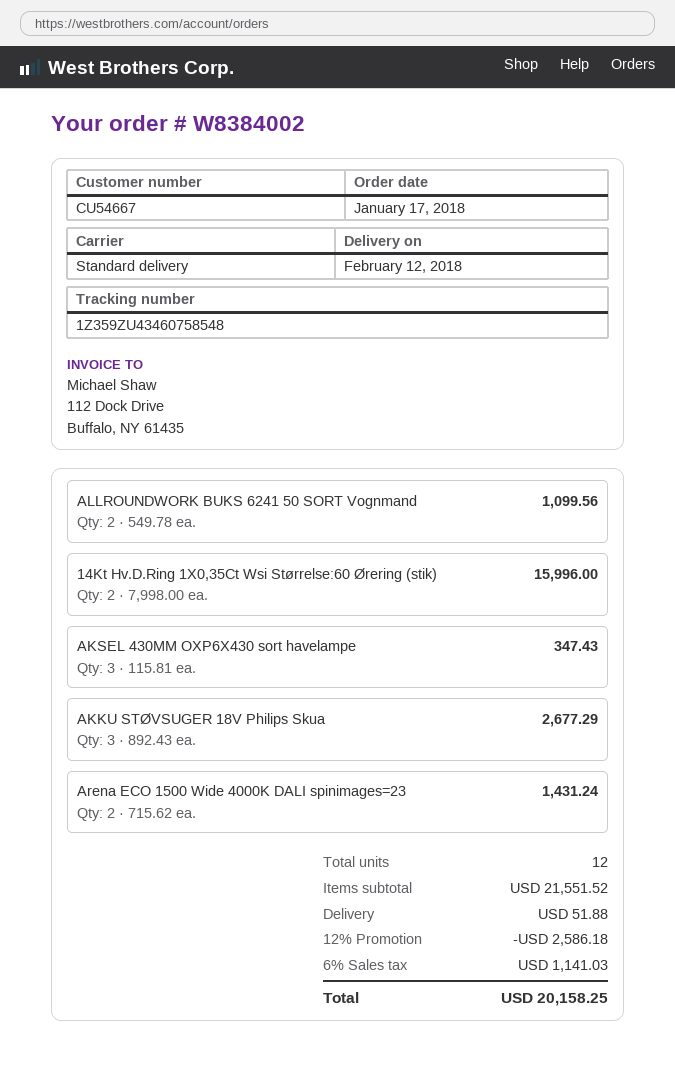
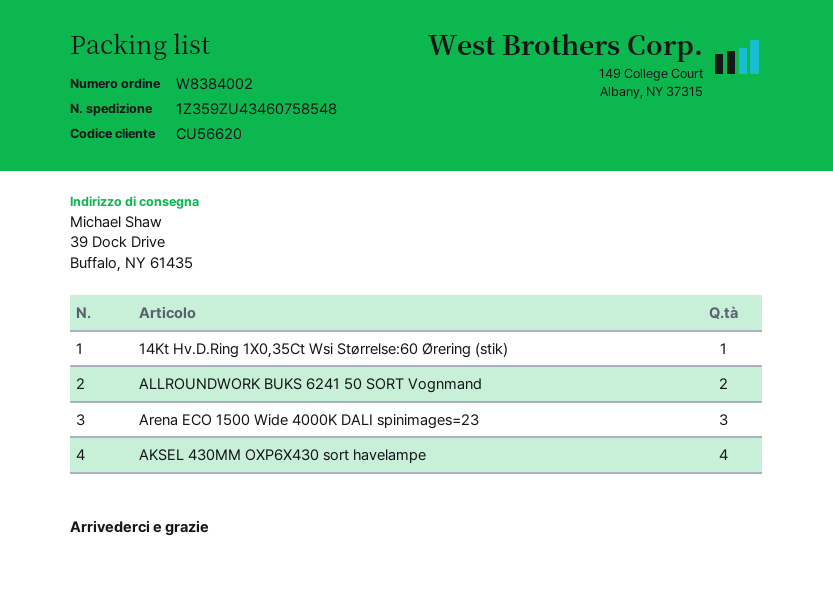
customer number: CU54667 -> CU56620
14Kt Hv.D.Ring 1X0,35Ct Wsi Størrelse:60 Ørering (stik): 2 -> 1
AKSEL 430MM OXP6X430 sort havelampe: 3 -> 4
AKKU STØVSUGER 18V Philips Skua: 3 -> none
Arena ECO 1500 Wide 4000K DALI spinimages=23: 2 -> 3

